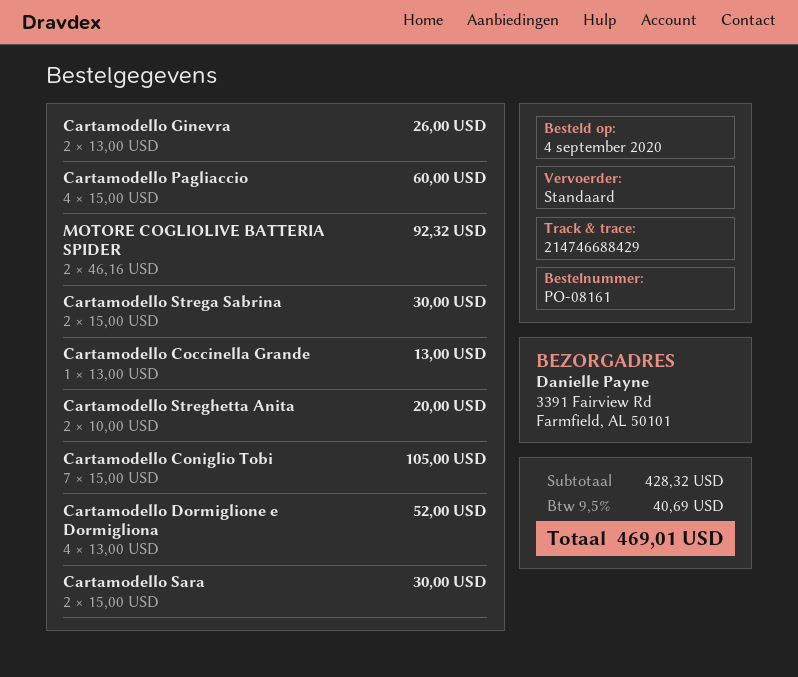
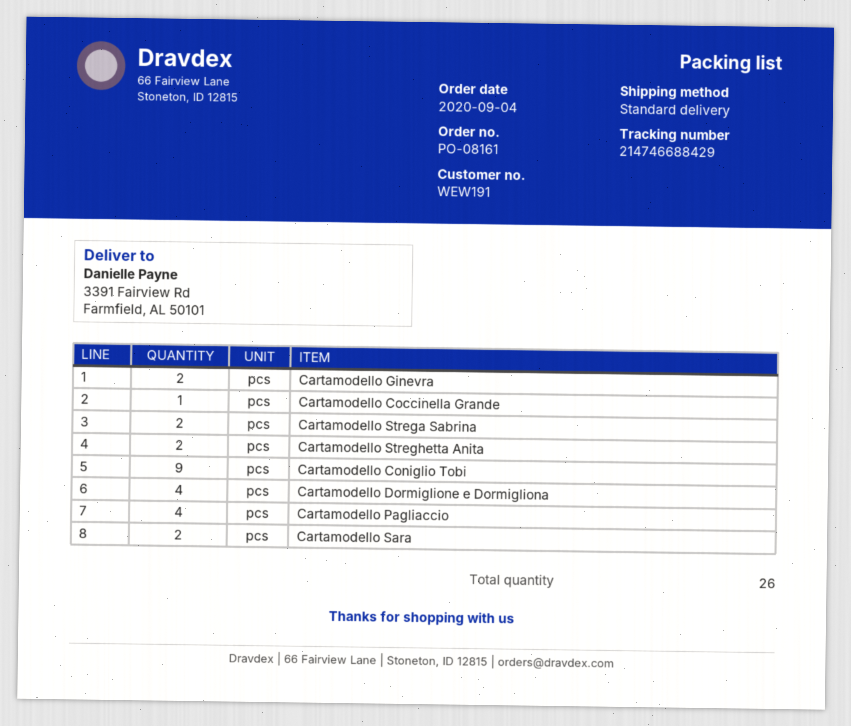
MOTORE COGLIOLIVE BATTERIA SPIDER: 2 -> none
Cartamodello Coniglio Tobi: 7 -> 9

